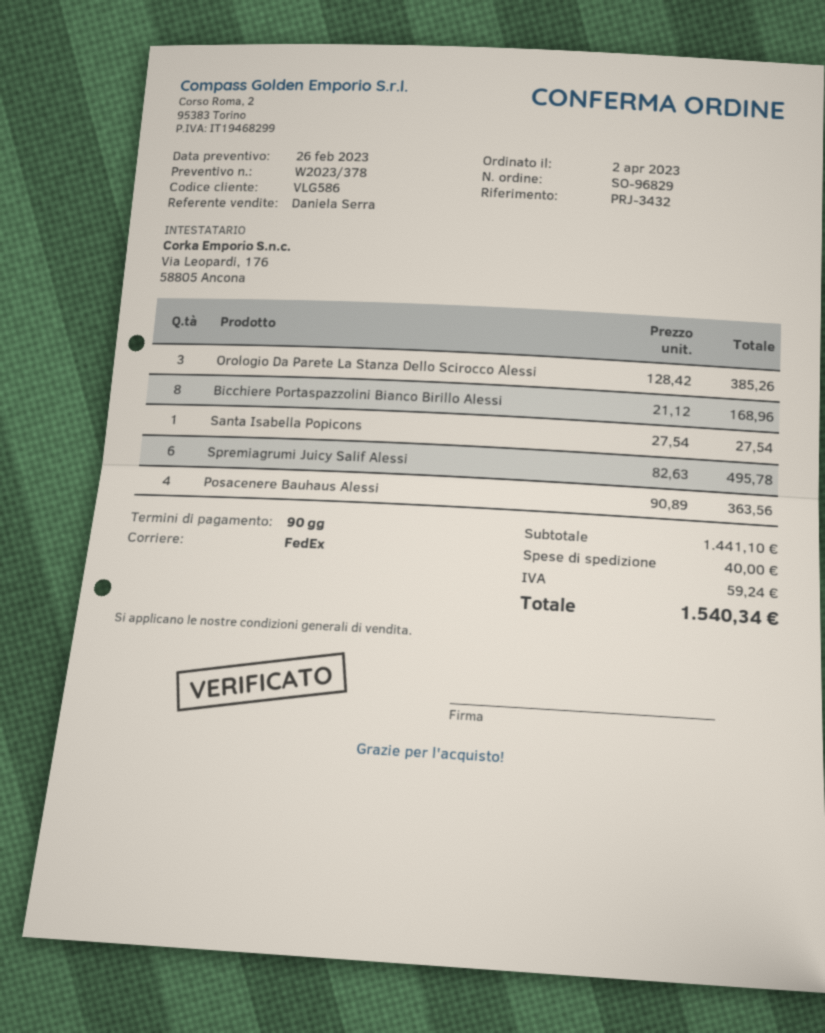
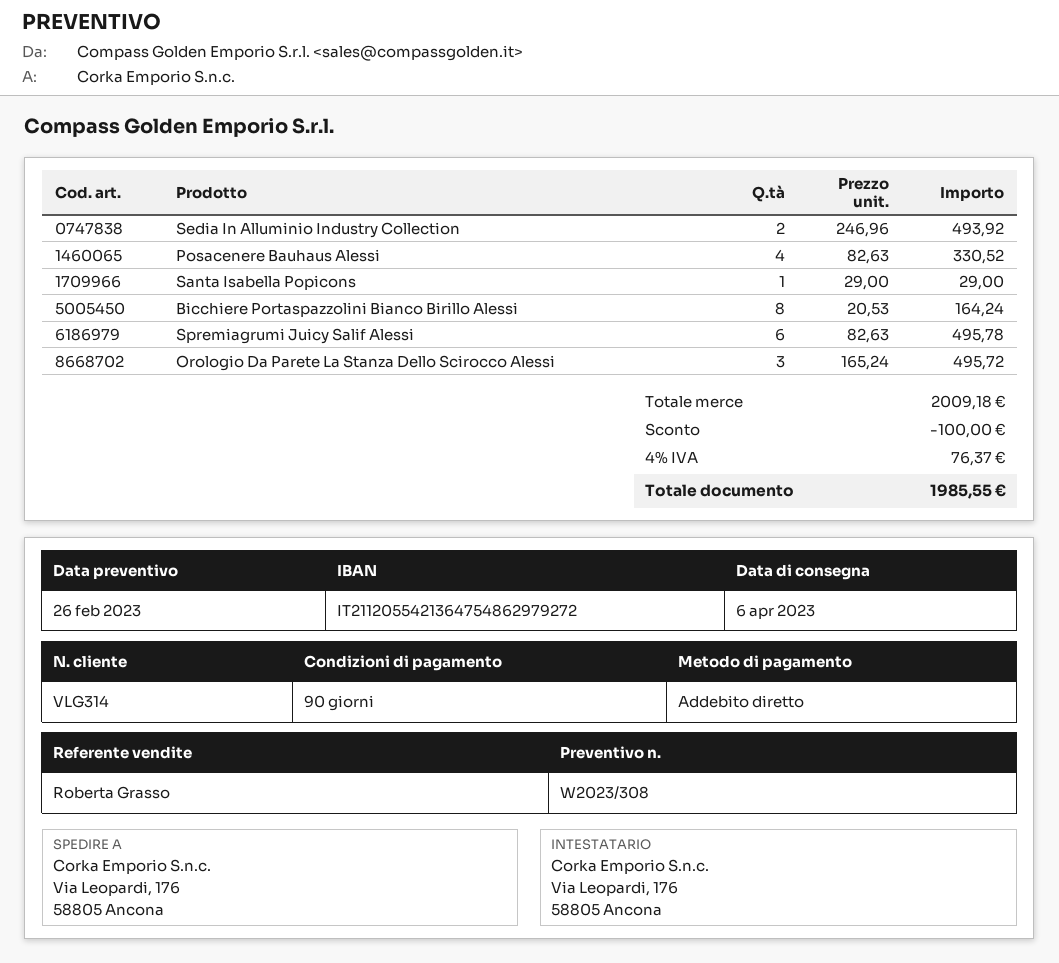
quote number: W2023/378 -> W2023/308
customer number: VLG586 -> VLG314
sales rep: Daniela Serra -> Roberta Grasso
Orologio Da Parete La Stanza Dello Scirocco Alessi: 3 x 128.42 = 385.26 -> 3 x 165.24 = 495.72
Bicchiere Portaspazzolini Bianco Birillo Alessi: 8 x 21.12 = 168.96 -> 8 x 20.53 = 164.24
Santa Isabella Popicons: 1 x 27.54 = 27.54 -> 1 x 29.00 = 29.00
Posacenere Bauhaus Alessi: 4 x 90.89 = 363.56 -> 4 x 82.63 = 330.52
Sedia In Alluminio Industry Collection: none -> 2 x 246.96 = 493.92
subtotal: 1441.10 -> 2009.18
discount: none -> 100.00
shipping: 40.00 -> none
tax: 59.24 -> 76.37
total: 1540.34 -> 1985.55

